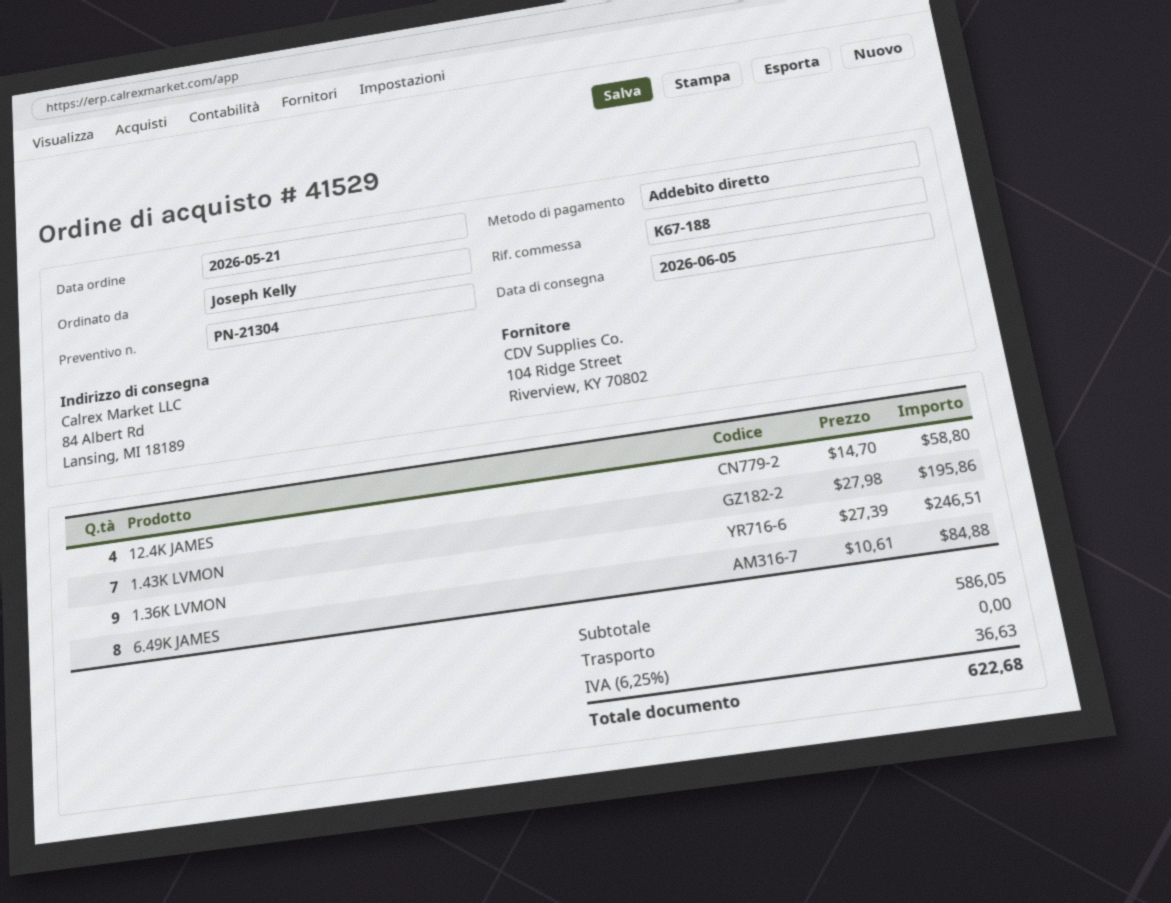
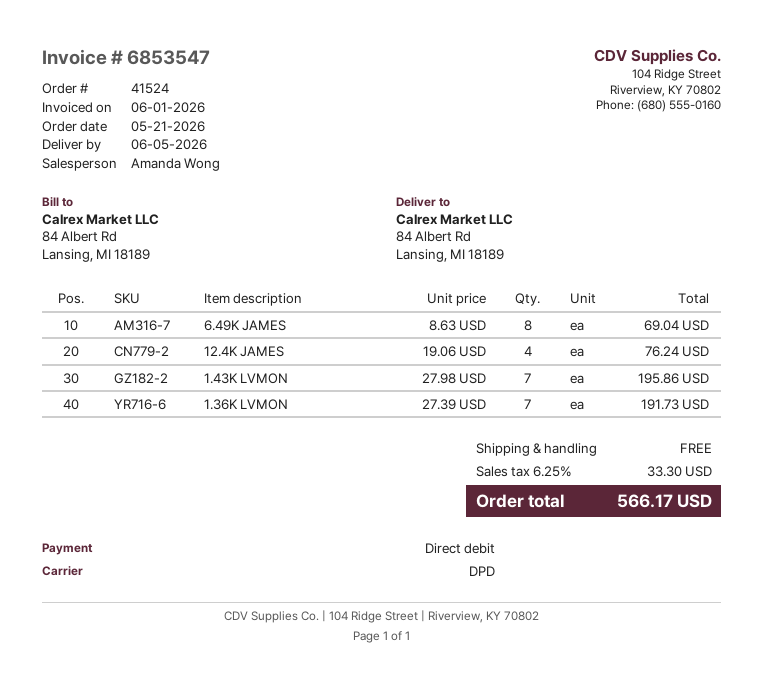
order number: 41529 -> 41524
12.4K JAMES: 4 x 14.70 = 58.80 -> 4 x 19.06 = 76.24
1.36K LVMON: 9 x 27.39 = 246.51 -> 7 x 27.39 = 191.73
6.49K JAMES: 8 x 10.61 = 84.88 -> 8 x 8.63 = 69.04
tax: 6.25% = 36.63 -> 6.25% = 33.30
total: 622.68 -> 566.17

